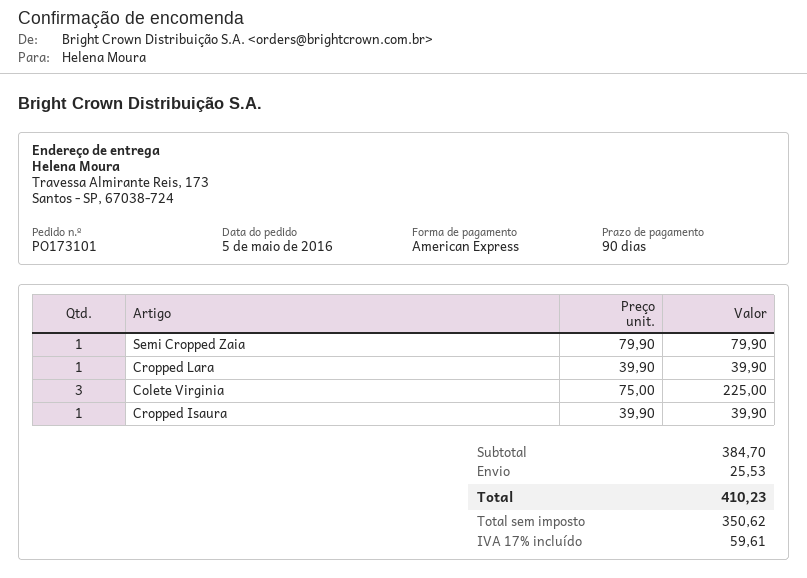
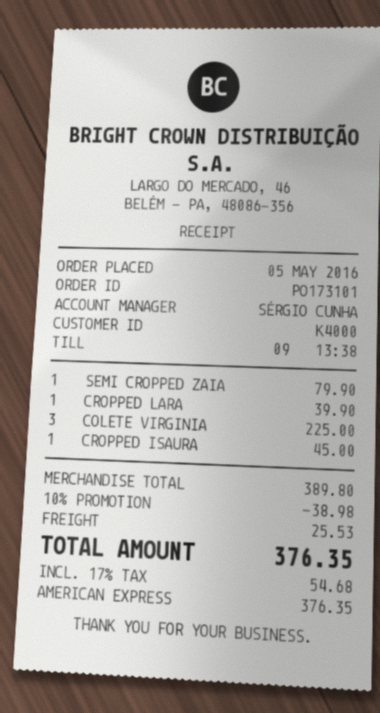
Cropped Isaura: 1 for 39.90 -> 1 for 45.00
subtotal: 384.70 -> 389.80
discount: none -> 10% = 38.98
tax: 17% = 59.61 -> 17% = 54.68
total: 410.23 -> 376.35

